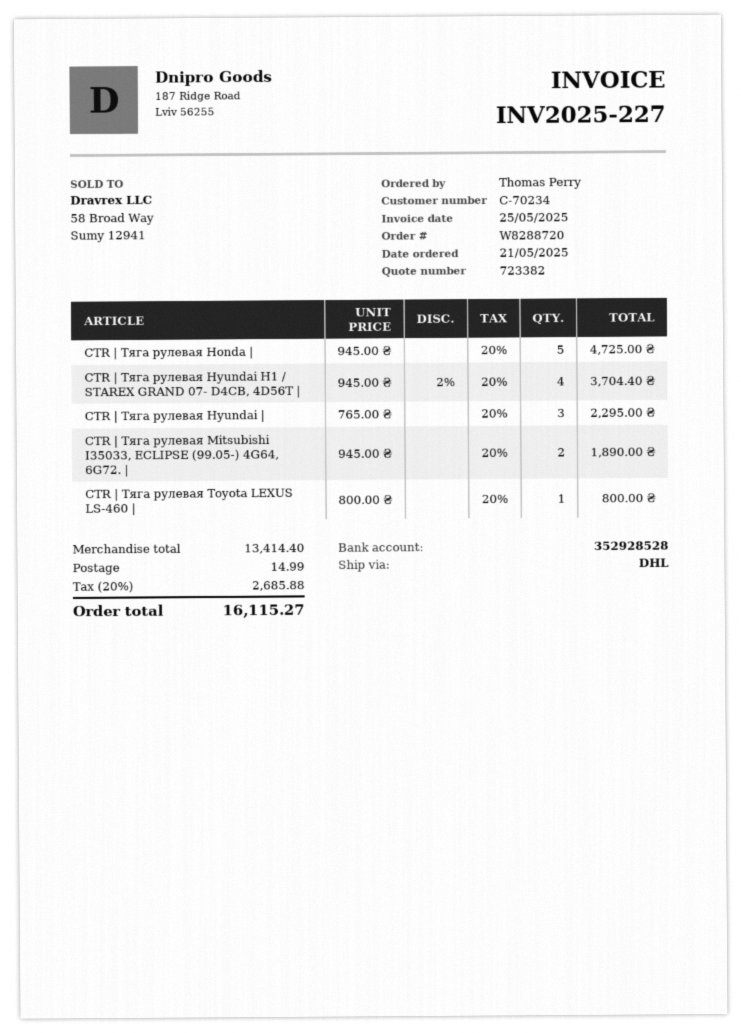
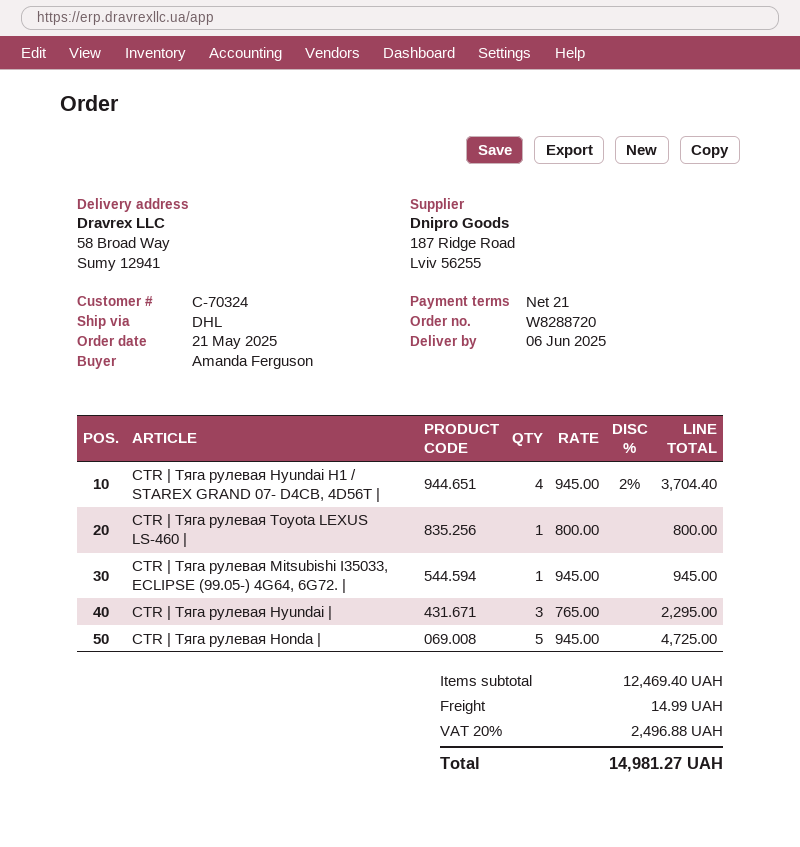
customer number: C-70234 -> C-70324
ordered by: Thomas Perry -> Amanda Ferguson
CTR | Тяга рулевая Mitsubishi I35033, ECLIPSE (99.05-) 4G64, 6G72. |: 2 x 945.00 = 1890.00 -> 1 x 945.00 = 945.00
subtotal: 13414.40 -> 12469.40
tax: 20% = 2685.88 -> 20% = 2496.88
total: 16115.27 -> 14981.27

